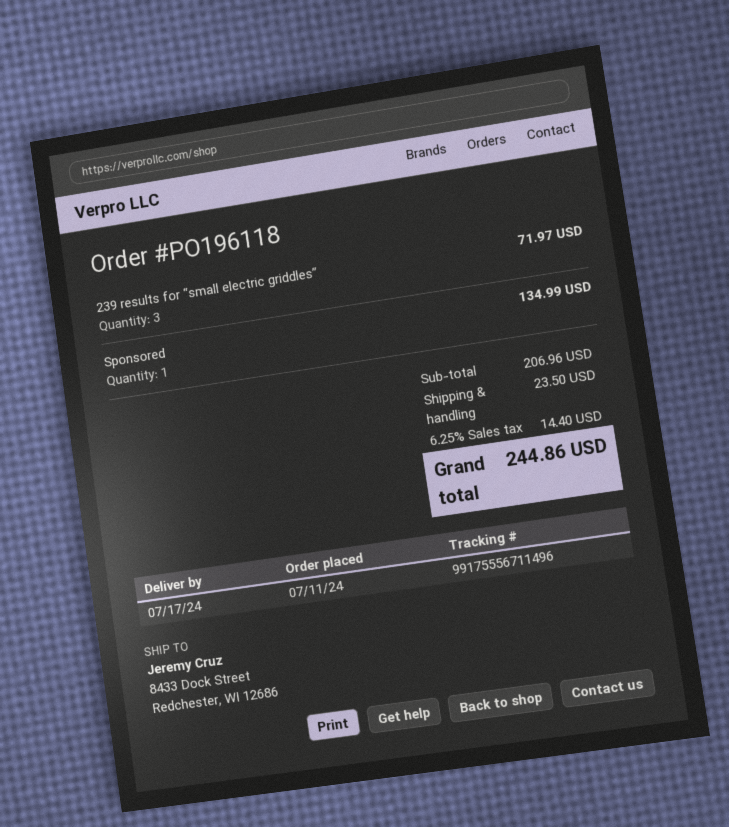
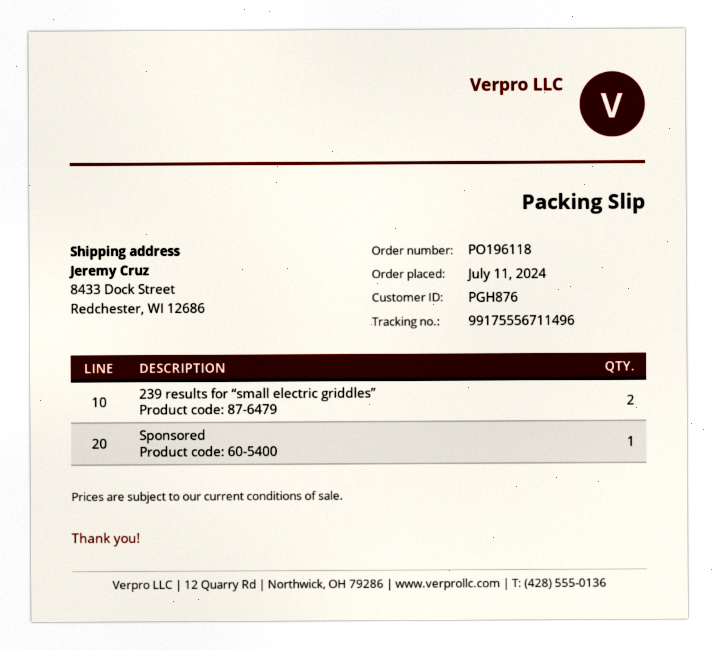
239 results for “small electric griddles”: 3 -> 2

